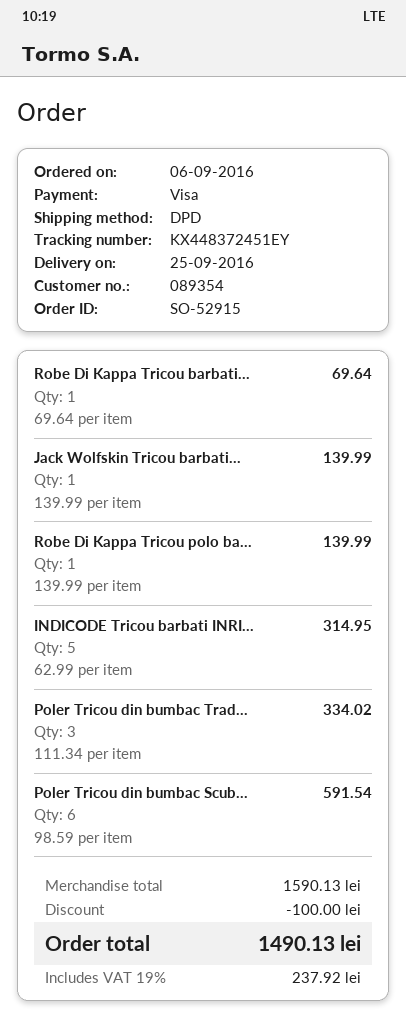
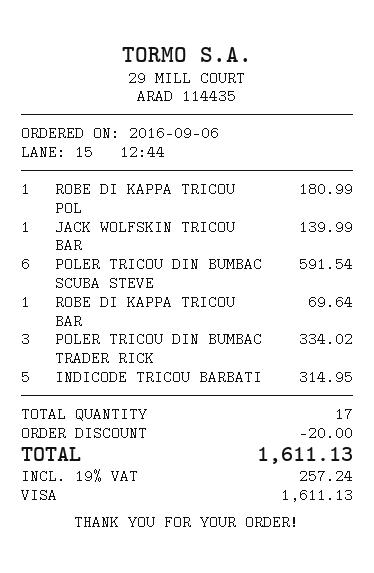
Robe Di Kappa Tricou polo ba...: 1 for 139.99 -> 1 for 180.99
discount: 100.00 -> 20.00
tax: 19% = 237.92 -> 19% = 257.24
total: 1490.13 -> 1611.13

